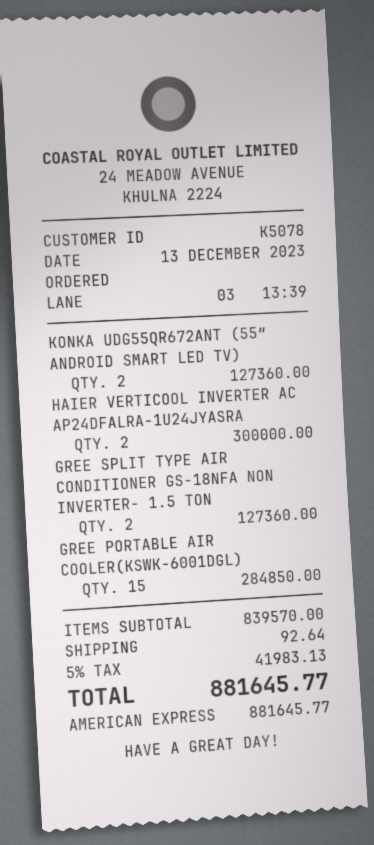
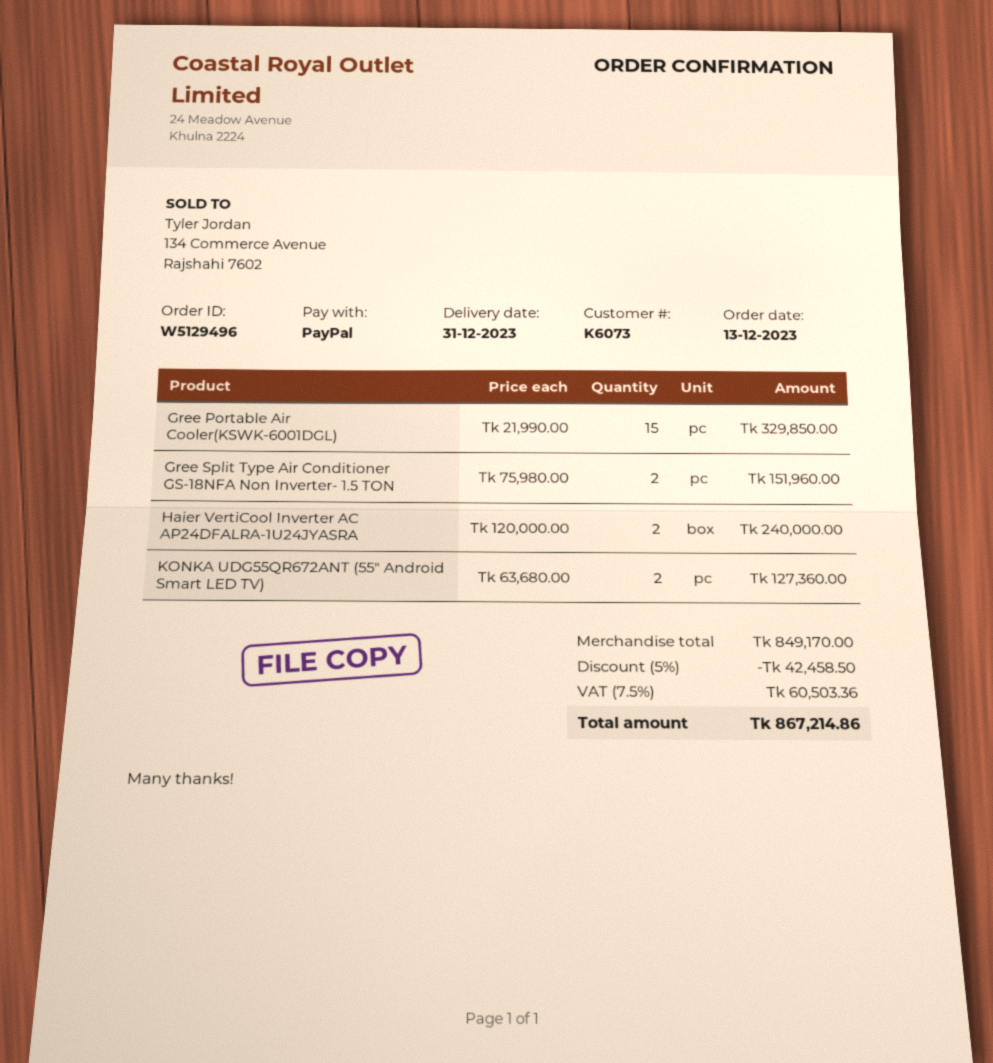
customer number: K5078 -> K6073
payment method: American Express -> PayPal
HAIER VERTICOOL INVERTER AC AP24DFALRA-1U24JYASRA: 2 for 300000.00 -> 2 for 240000.00
GREE SPLIT TYPE AIR CONDITIONER GS-18NFA NON INVERTER- 1.5 TON: 2 for 127360.00 -> 2 for 151960.00
GREE PORTABLE AIR COOLER(KSWK-6001DGL): 15 for 284850.00 -> 15 for 329850.00
subtotal: 839570.00 -> 849170.00
discount: none -> 5% = 42458.50
shipping: 92.64 -> none
tax: 5% = 41983.13 -> 7.5% = 60503.36
total: 881645.77 -> 867214.86

